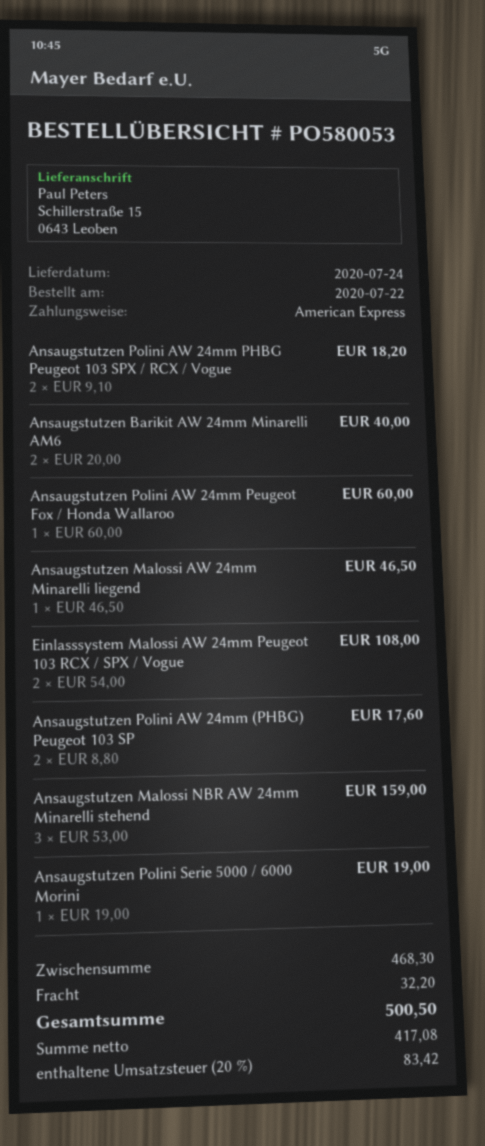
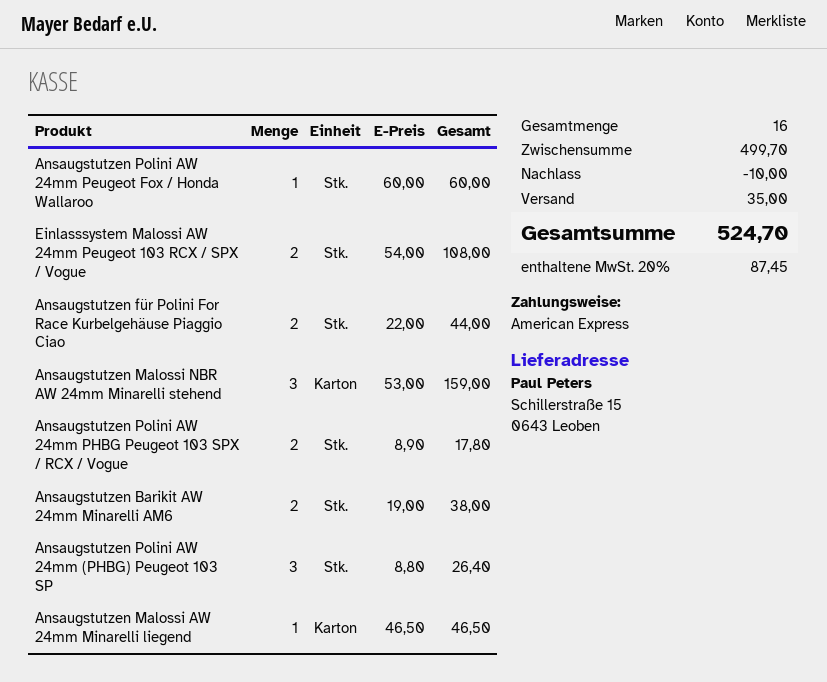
Ansaugstutzen Polini AW 24mm PHBG Peugeot 103 SPX / RCX / Vogue: 2 x 9.10 = 18.20 -> 2 x 8.90 = 17.80
Ansaugstutzen Barikit AW 24mm Minarelli AM6: 2 x 20.00 = 40.00 -> 2 x 19.00 = 38.00
Ansaugstutzen Polini AW 24mm (PHBG) Peugeot 103 SP: 2 x 8.80 = 17.60 -> 3 x 8.80 = 26.40
Ansaugstutzen Polini Serie 5000 / 6000 Morini: 1 x 19.00 = 19.00 -> none
Ansaugstutzen für Polini For Race Kurbelgehäuse Piaggio Ciao: none -> 2 x 22.00 = 44.00
subtotal: 468.30 -> 499.70
discount: none -> 10.00
shipping: 32.20 -> 35.00
tax: 20% = 83.42 -> 20% = 87.45
total: 500.50 -> 524.70

